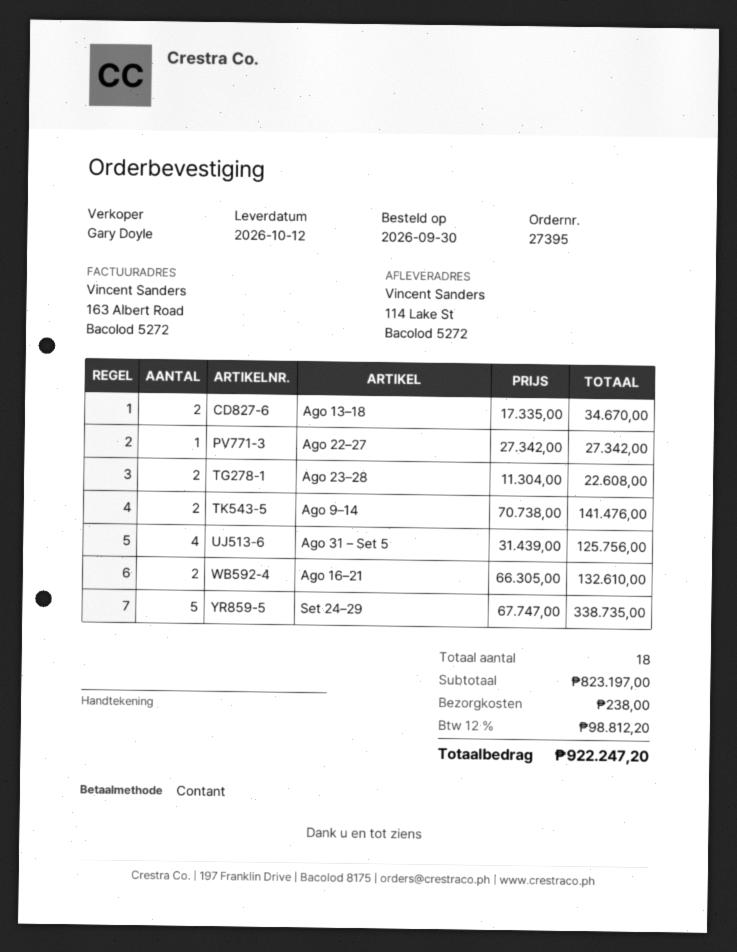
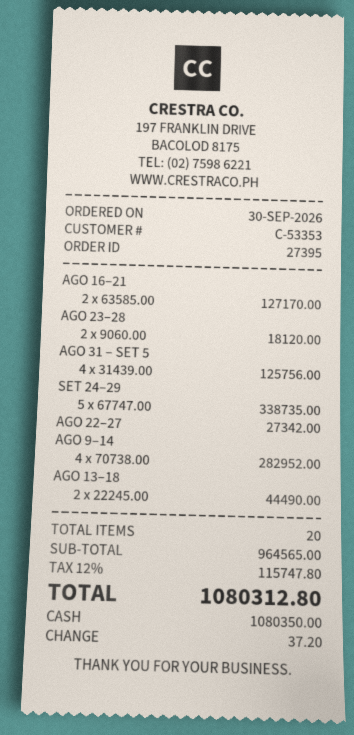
Ago 13–18: 2 x 17335.00 = 34670.00 -> 2 x 22245.00 = 44490.00
Ago 23–28: 2 x 11304.00 = 22608.00 -> 2 x 9060.00 = 18120.00
Ago 9–14: 2 x 70738.00 = 141476.00 -> 4 x 70738.00 = 282952.00
Ago 16–21: 2 x 66305.00 = 132610.00 -> 2 x 63585.00 = 127170.00
total quantity: 18 -> 20
subtotal: 823197.00 -> 964565.00
shipping: 238.00 -> none
tax: 12% = 98812.20 -> 12% = 115747.80
total: 922247.20 -> 1080312.80

